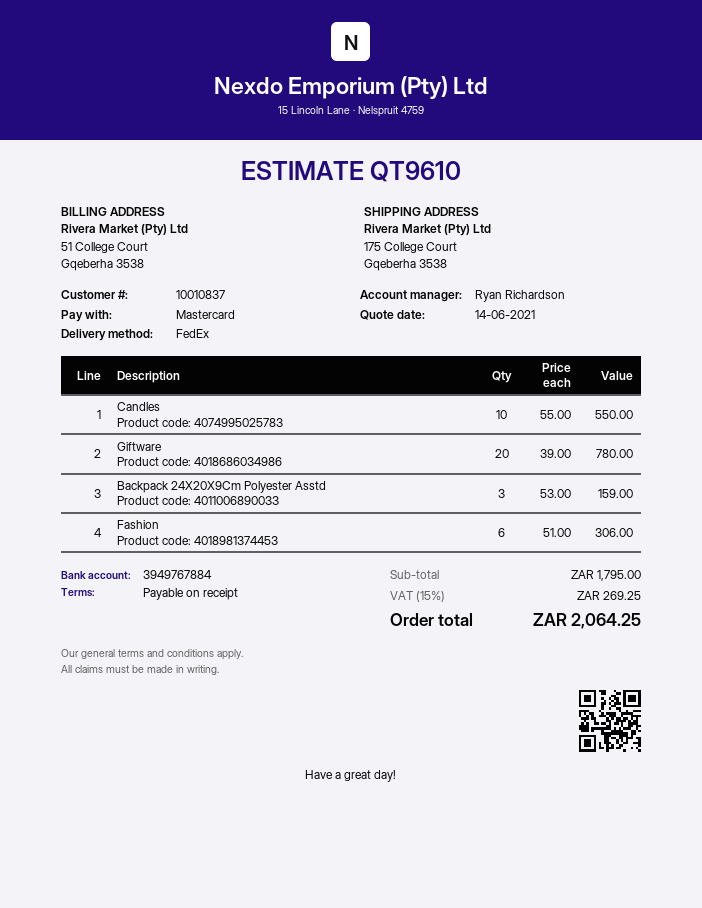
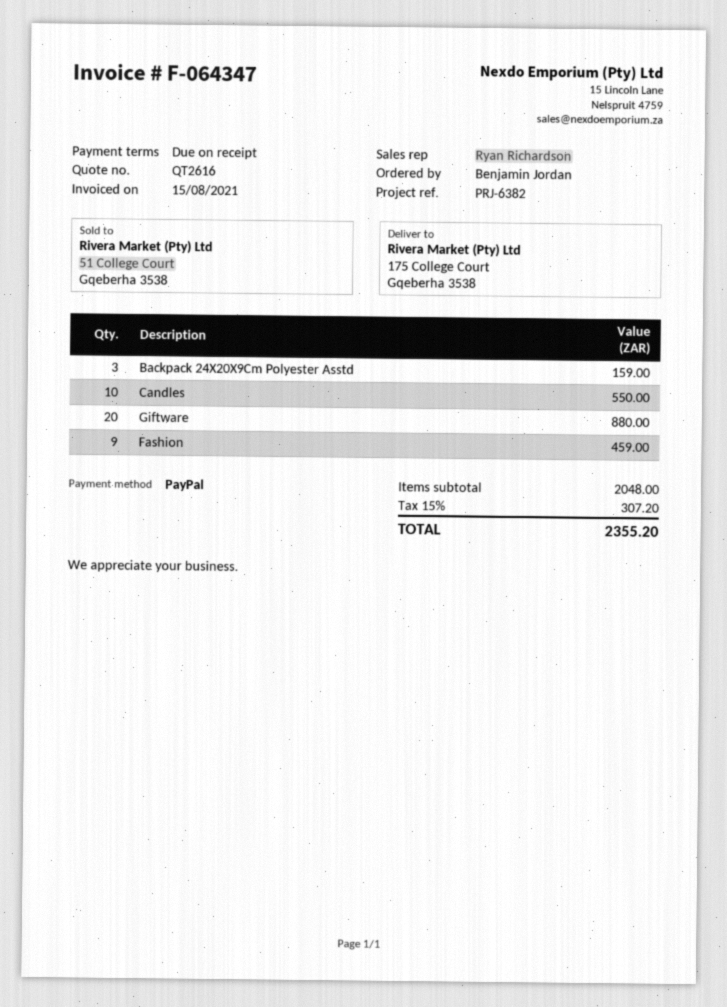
quote number: QT9610 -> QT2616
payment method: Mastercard -> PayPal
Giftware: 20 for 780.00 -> 20 for 880.00
Fashion: 6 for 306.00 -> 9 for 459.00
subtotal: 1795.00 -> 2048.00
tax: 15% = 269.25 -> 15% = 307.20
total: 2064.25 -> 2355.20

